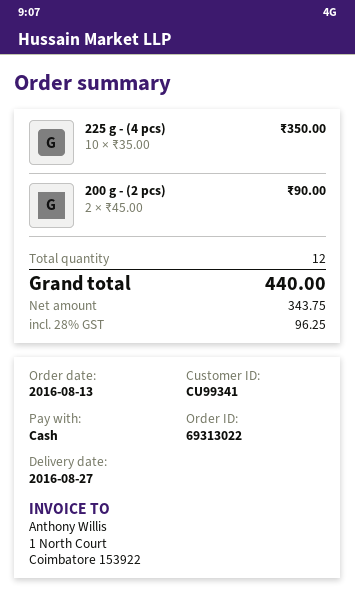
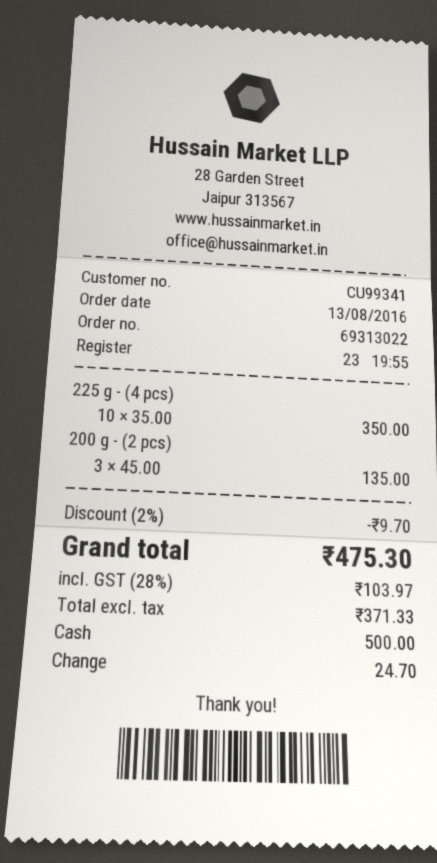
200 g - (2 pcs): 2 x 45.00 = 90.00 -> 3 x 45.00 = 135.00
discount: none -> 2% = 9.70
net: 343.75 -> 371.33
tax: 28% = 96.25 -> 28% = 103.97
total: 440.00 -> 475.30

